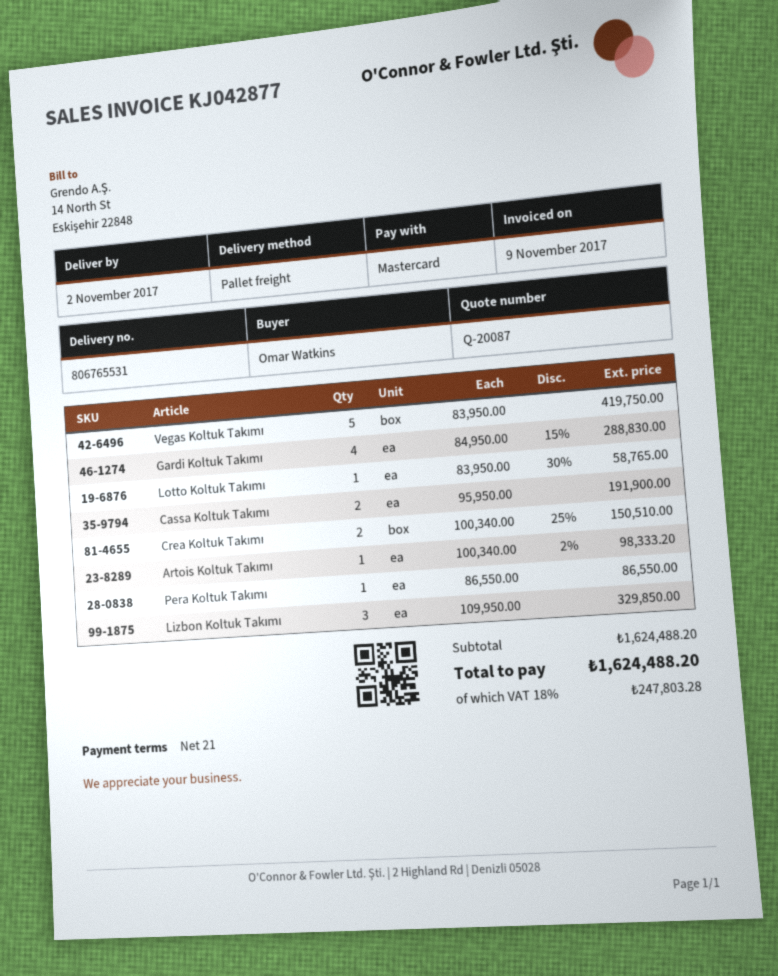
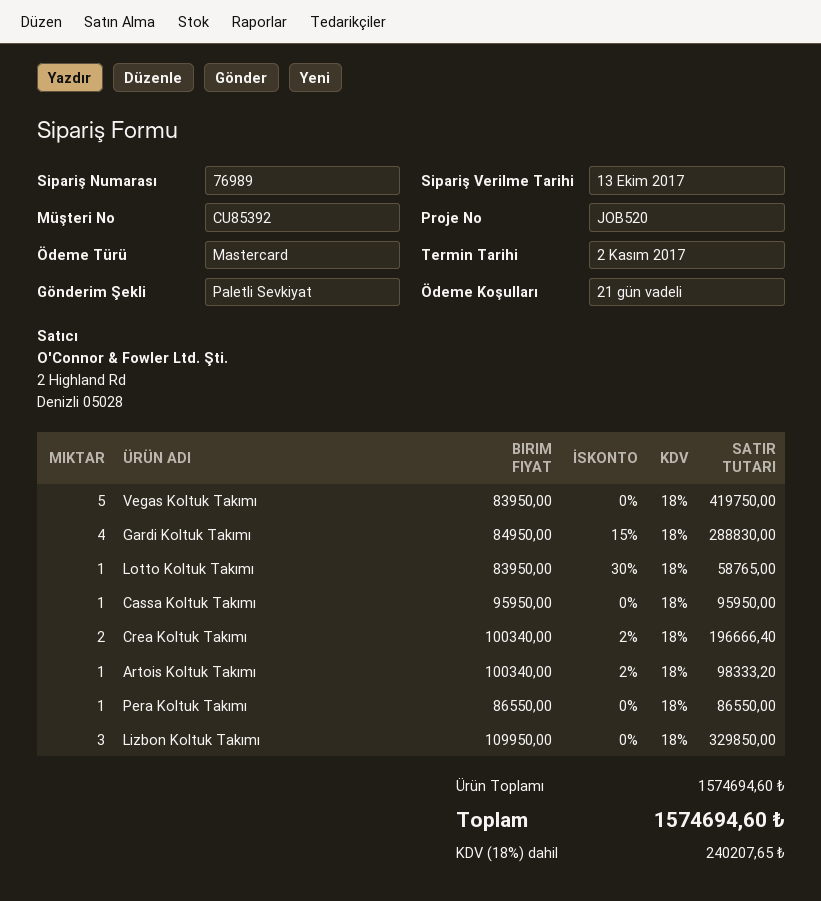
Cassa Koltuk Takımı: 2 x 95950.00 = 191900.00 -> 1 x 95950.00 = 95950.00
Crea Koltuk Takımı: 2 x 100340.00 - 25% = 150510.00 -> 2 x 100340.00 - 2% = 196666.40
subtotal: 1624488.20 -> 1574694.60
tax: 18% = 247803.28 -> 18% = 240207.65
total: 1624488.20 -> 1574694.60

